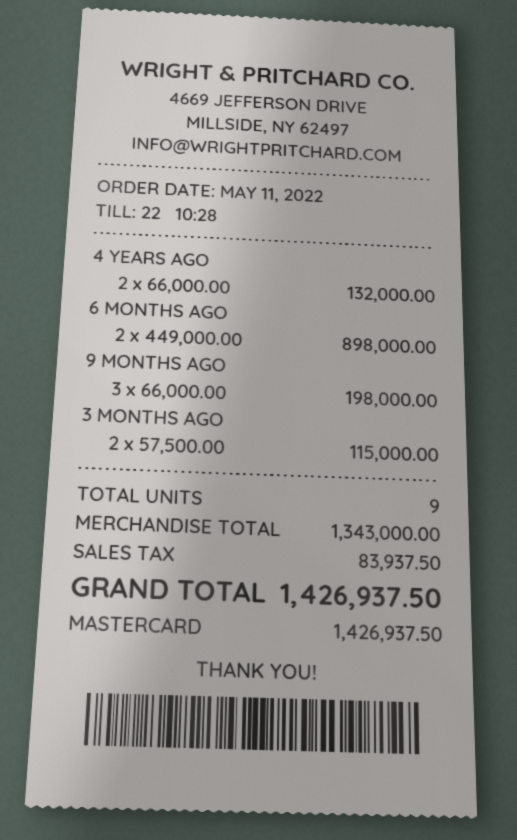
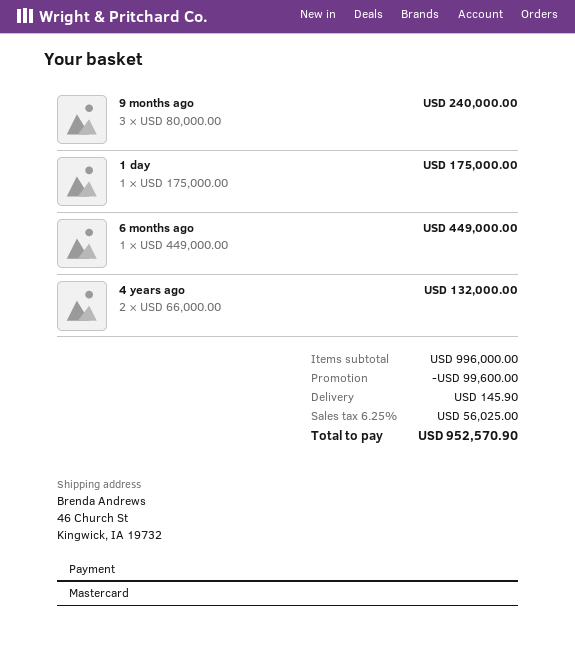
6 MONTHS AGO: 2 x 449000.00 = 898000.00 -> 1 x 449000.00 = 449000.00
9 MONTHS AGO: 3 x 66000.00 = 198000.00 -> 3 x 80000.00 = 240000.00
3 MONTHS AGO: 2 x 57500.00 = 115000.00 -> none
1 day: none -> 1 x 175000.00 = 175000.00
subtotal: 1343000.00 -> 996000.00
discount: none -> 99600.00
shipping: none -> 145.90
tax: 83937.50 -> 56025.00
total: 1426937.50 -> 952570.90

